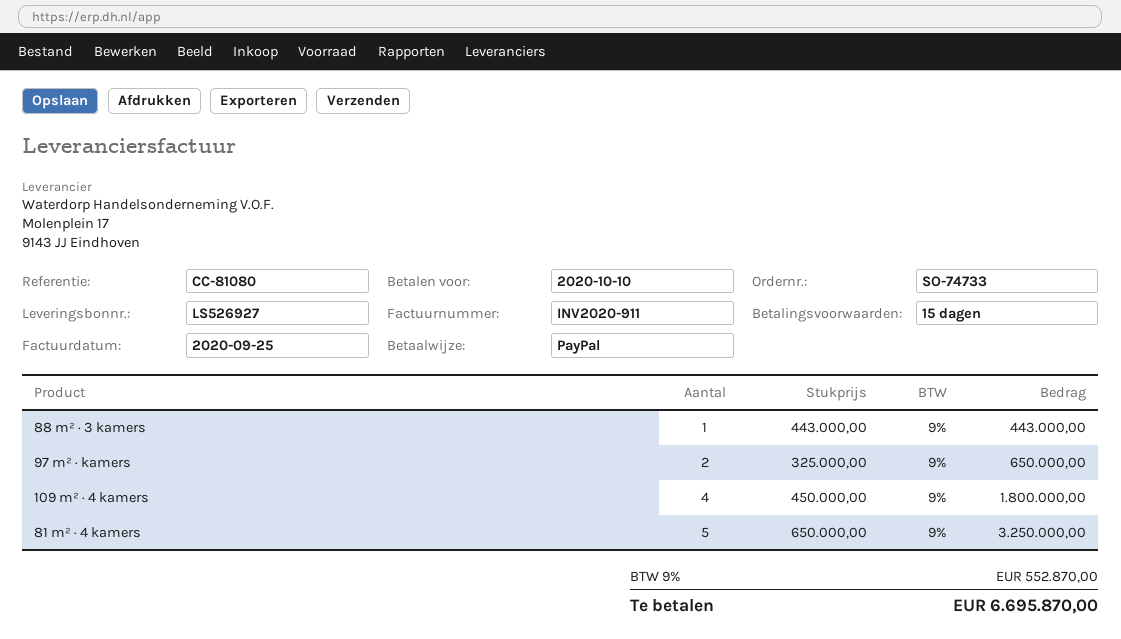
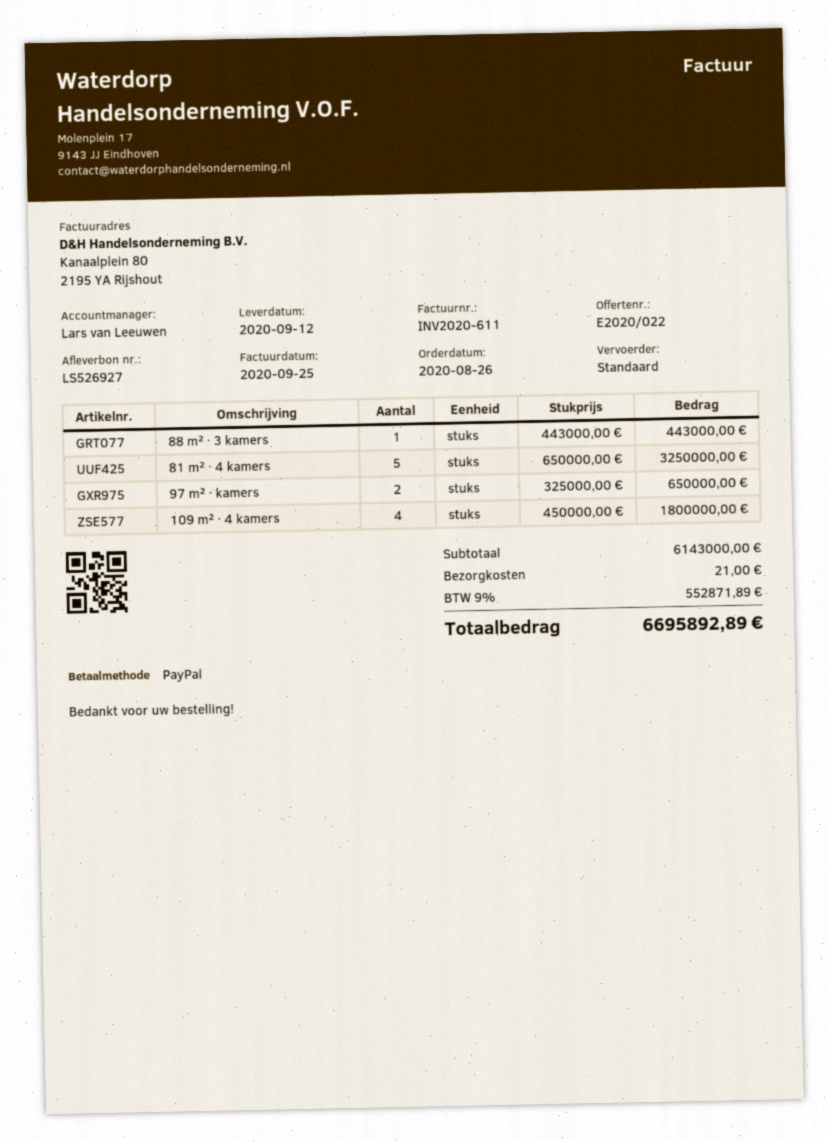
invoice number: INV2020-911 -> INV2020-611
shipping: none -> 21.00
tax: 9% = 552870.00 -> 9% = 552871.89
total: 6695870.00 -> 6695892.89

